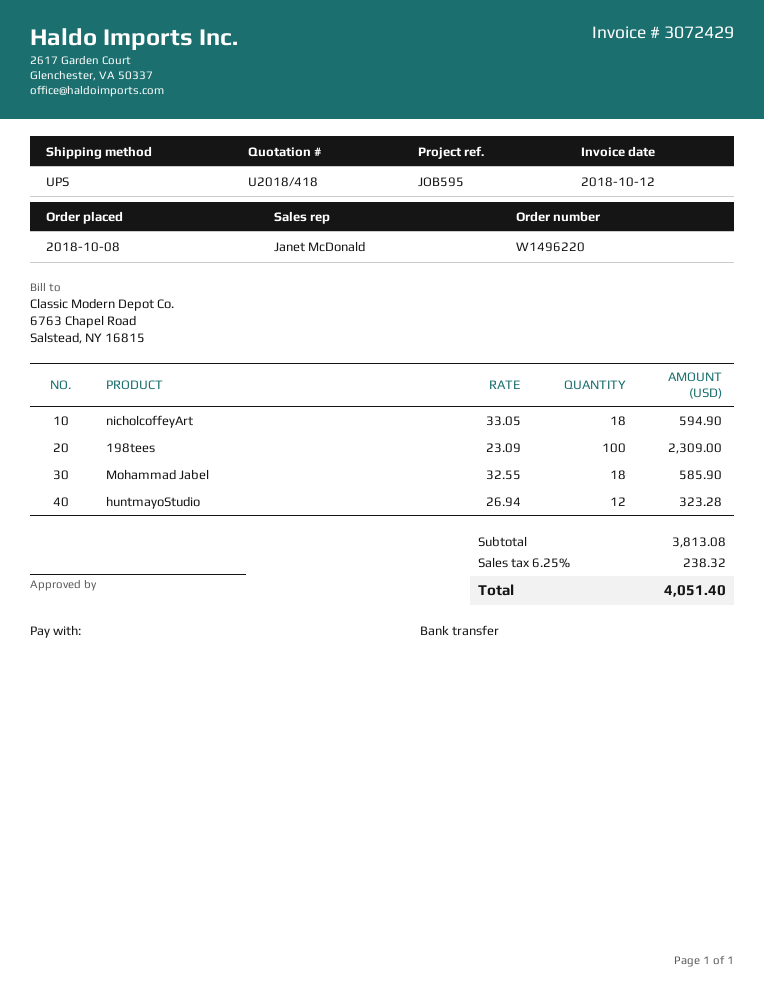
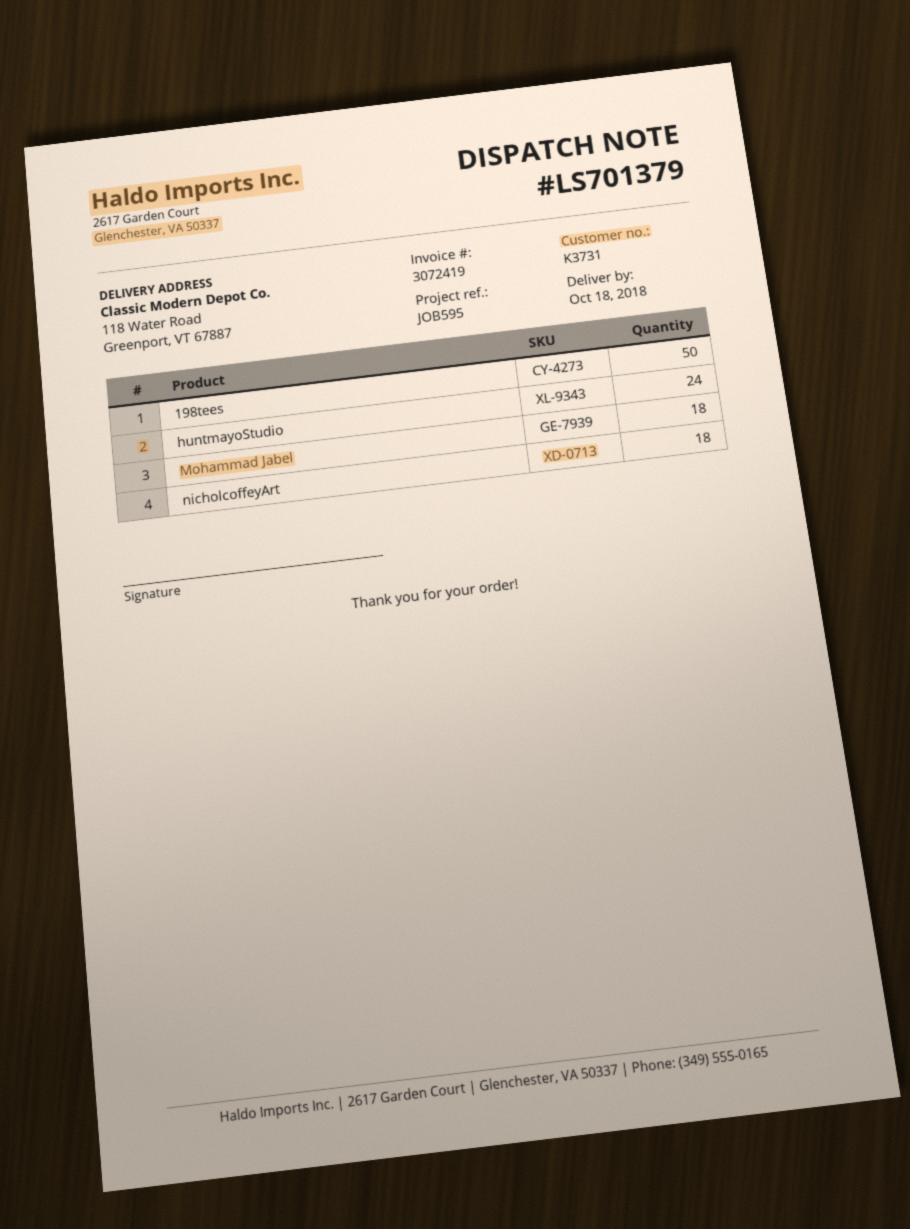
invoice number: 3072429 -> 3072419
198tees: 100 -> 50
huntmayoStudio: 12 -> 24

